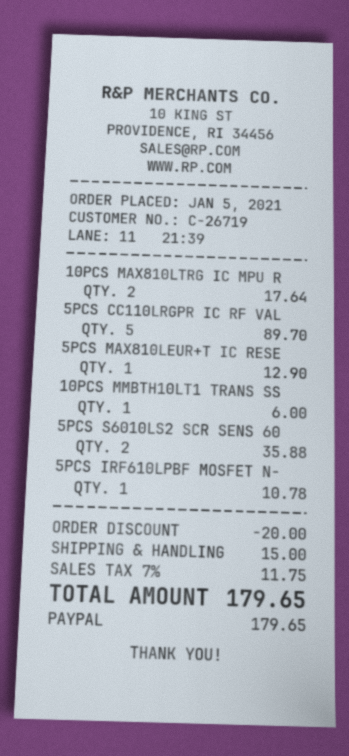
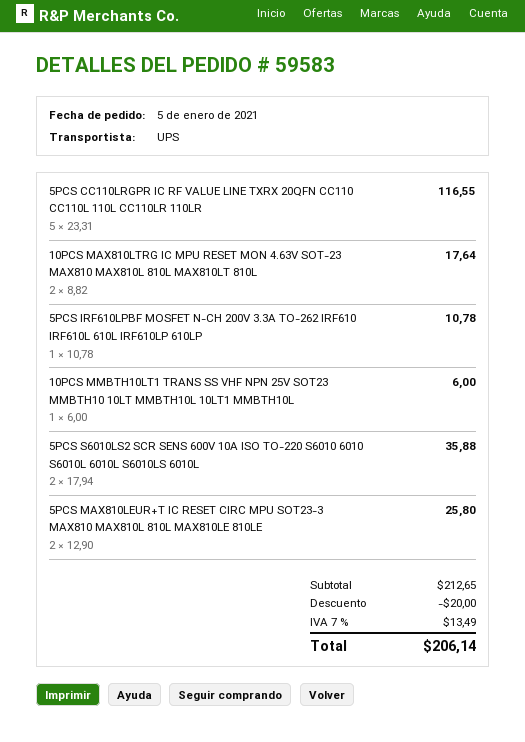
5PCS CC110LRGPR IC RF VAL: 5 for 89.70 -> 5 for 116.55
5PCS MAX810LEUR+T IC RESE: 1 for 12.90 -> 2 for 25.80
shipping: 15.00 -> none
tax: 7% = 11.75 -> 7% = 13.49
total: 179.65 -> 206.14

